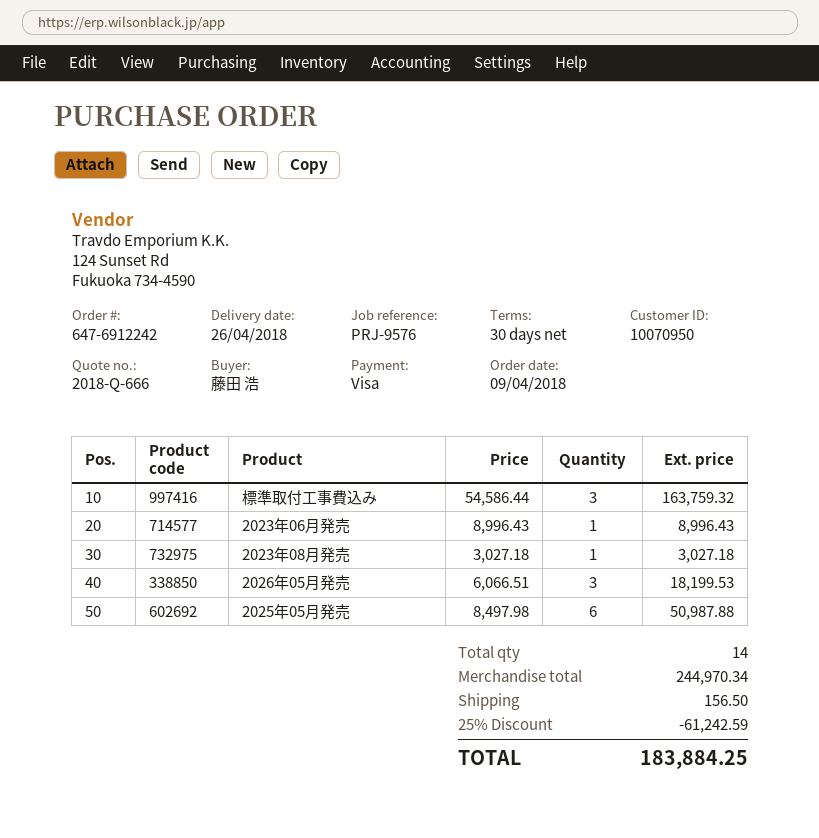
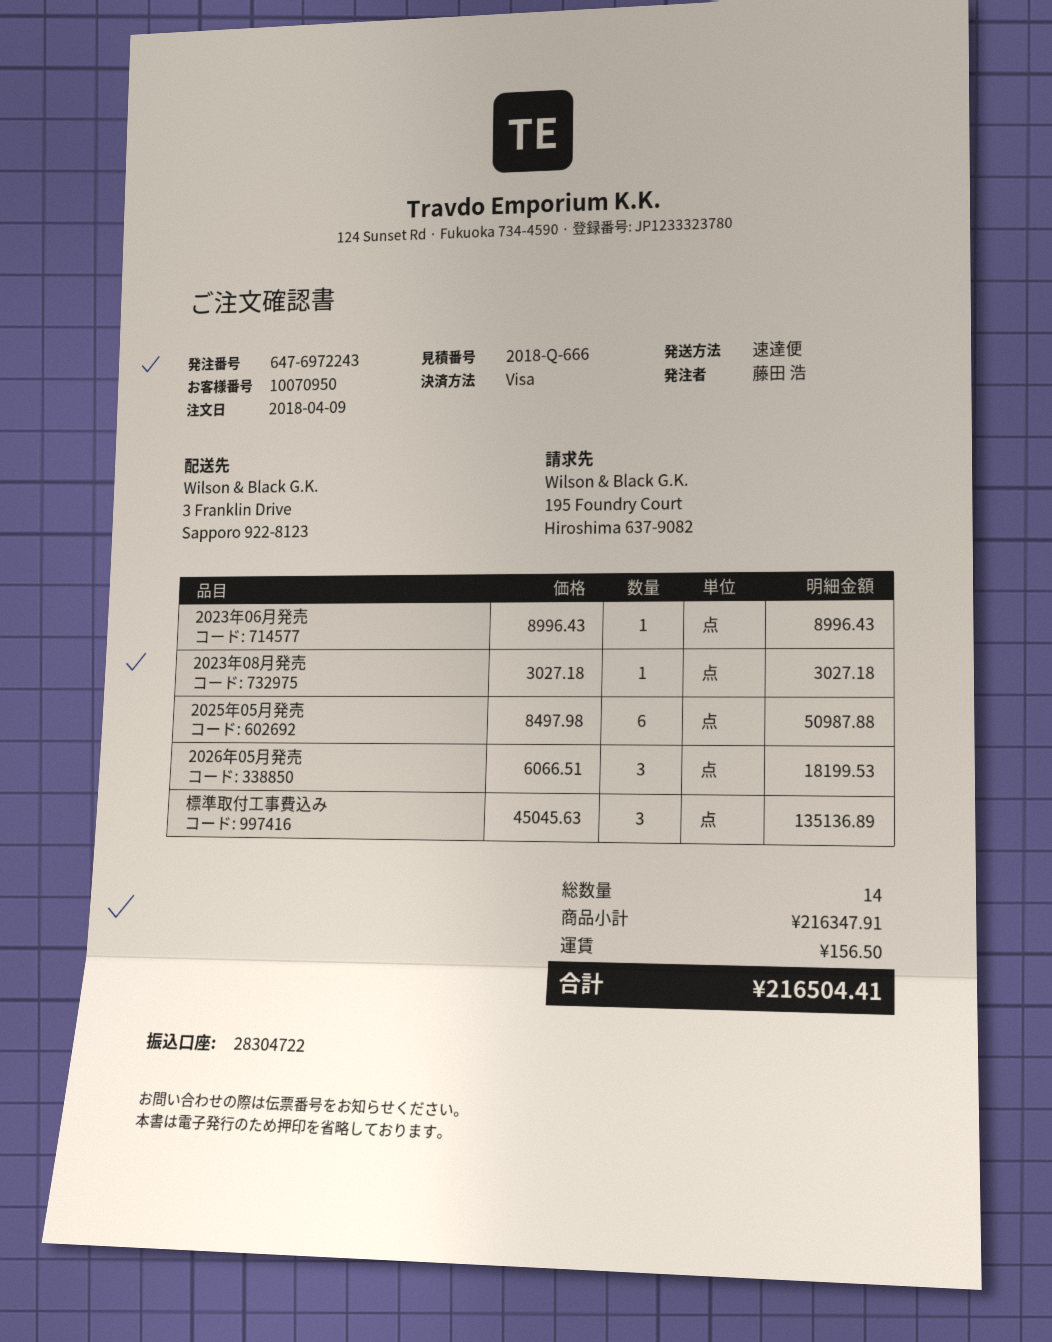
order number: 647-6912242 -> 647-6972243
標準取付工事費込み: 3 x 54586.44 = 163759.32 -> 3 x 45045.63 = 135136.89
subtotal: 244970.34 -> 216347.91
discount: 25% = 61242.59 -> none
total: 183884.25 -> 216504.41

